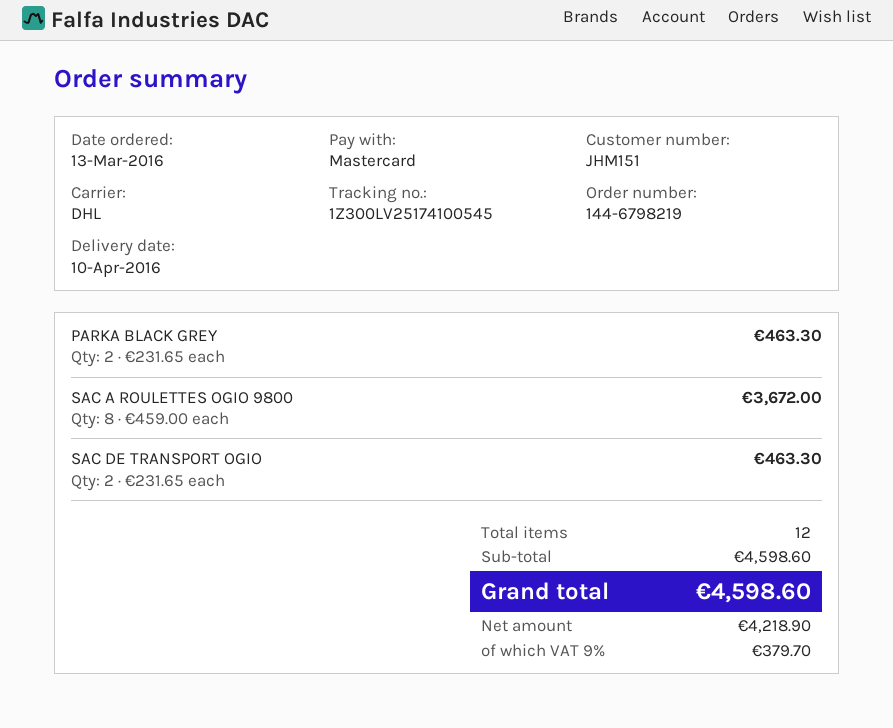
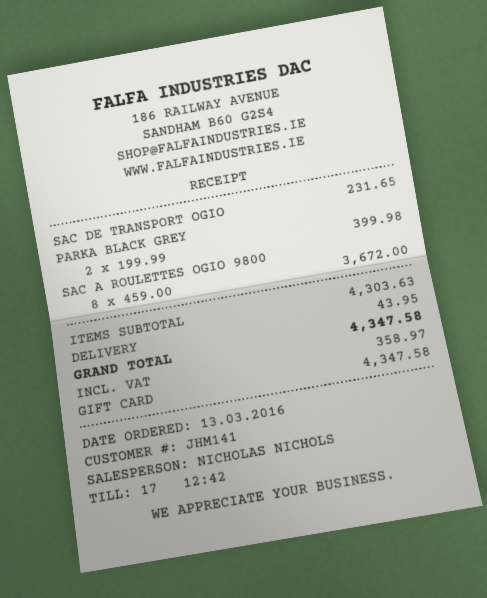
customer number: JHM151 -> JHM141
payment method: Mastercard -> gift card
PARKA BLACK GREY: 2 x 231.65 = 463.30 -> 2 x 199.99 = 399.98
SAC DE TRANSPORT OGIO: 2 x 231.65 = 463.30 -> 1 x 231.65 = 231.65
subtotal: 4598.60 -> 4303.63
shipping: none -> 43.95
tax: 379.70 -> 358.97
total: 4598.60 -> 4347.58

